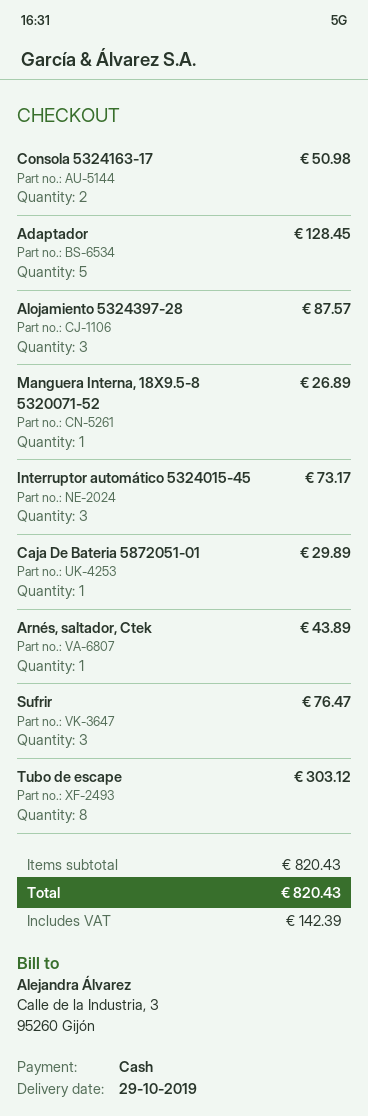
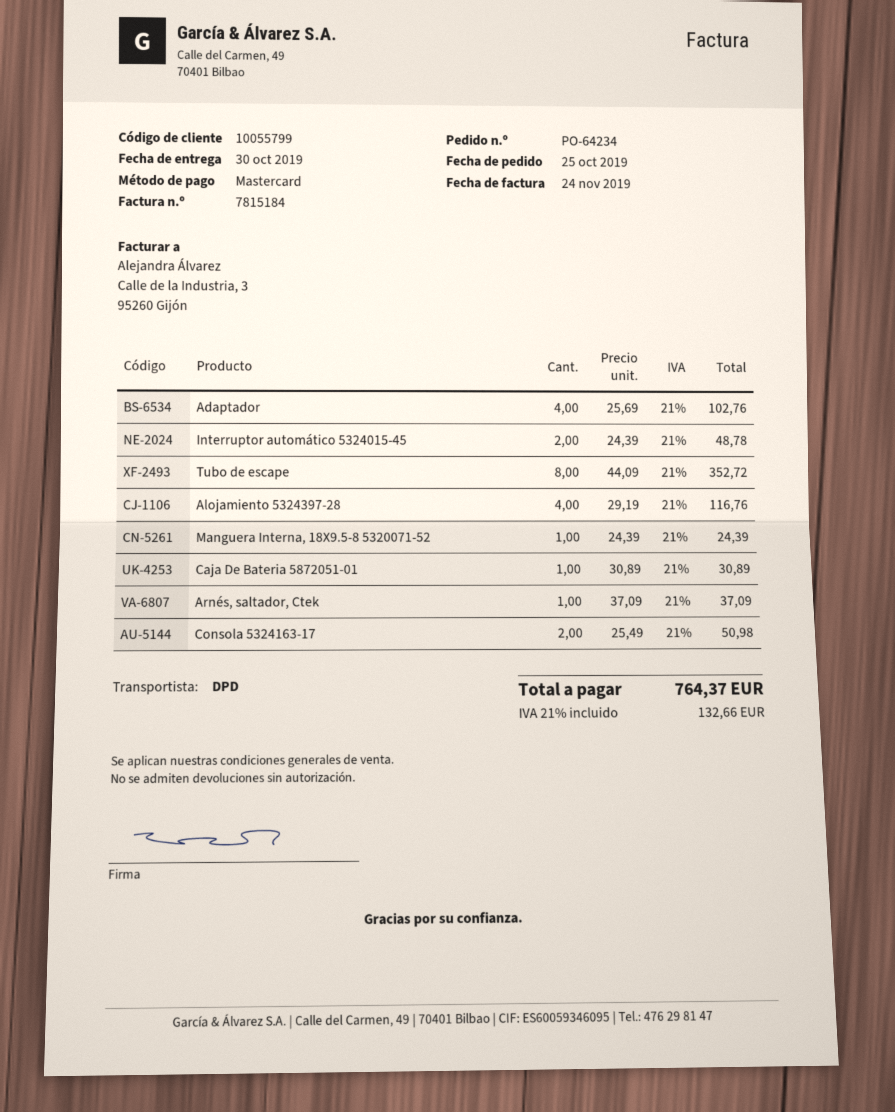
delivery date: 2019-10-29 -> 2019-10-30
payment method: cash -> Mastercard
Adaptador: 5 for 128.45 -> 4 for 102.76
Alojamiento 5324397-28: 3 for 87.57 -> 4 for 116.76
Manguera Interna, 18X9.5-8 5320071-52: 1 for 26.89 -> 1 for 24.39
Interruptor automático 5324015-45: 3 for 73.17 -> 2 for 48.78
Caja De Bateria 5872051-01: 1 for 29.89 -> 1 for 30.89
Arnés, saltador, Ctek: 1 for 43.89 -> 1 for 37.09
Sufrir: 3 for 76.47 -> none
Tubo de escape: 8 for 303.12 -> 8 for 352.72
tax: 142.39 -> 132.66
total: 820.43 -> 764.37

